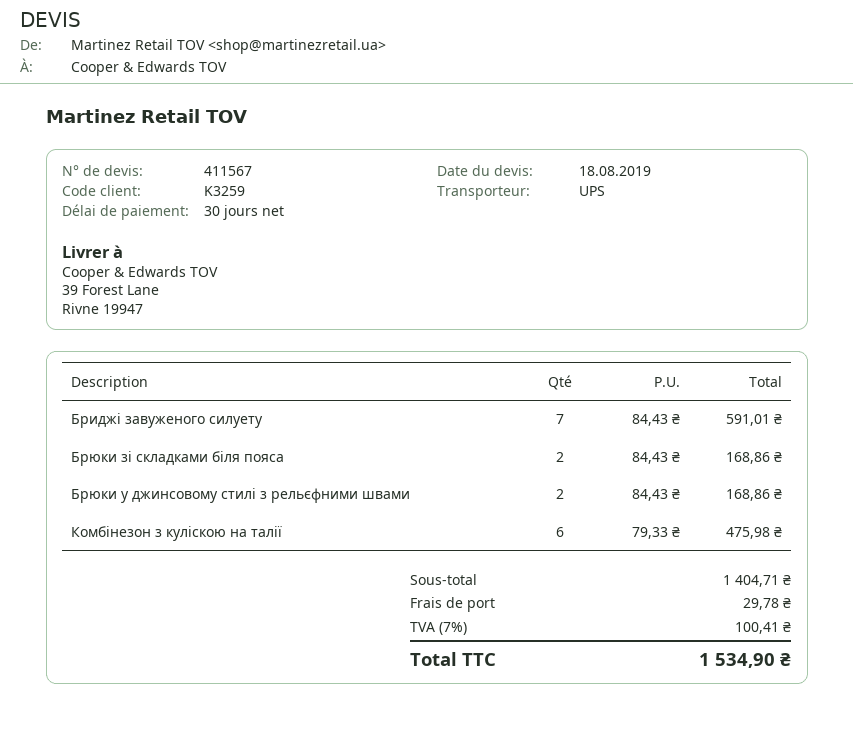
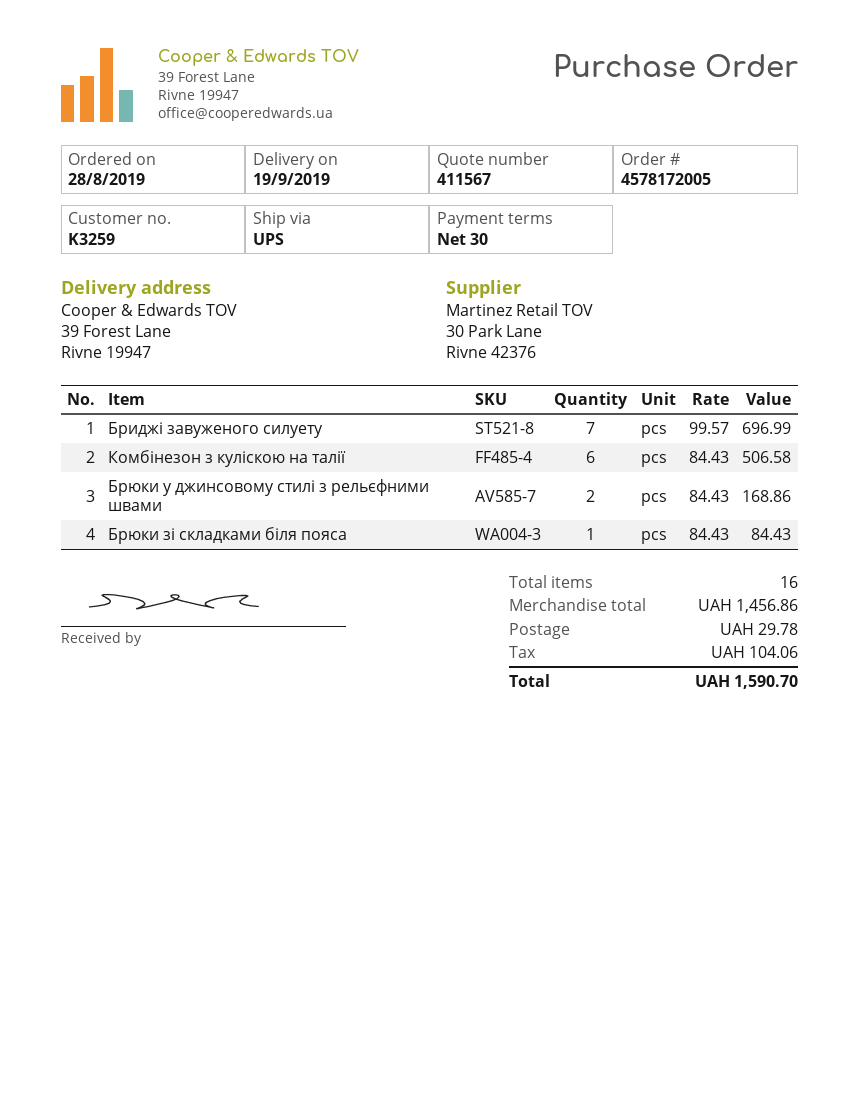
Бриджі завуженого силуету: 7 x 84.43 = 591.01 -> 7 x 99.57 = 696.99
Брюки зі складками біля пояса: 2 x 84.43 = 168.86 -> 1 x 84.43 = 84.43
Комбінезон з куліскою на талії: 6 x 79.33 = 475.98 -> 6 x 84.43 = 506.58
subtotal: 1404.71 -> 1456.86
tax: 100.41 -> 104.06
total: 1534.90 -> 1590.70

